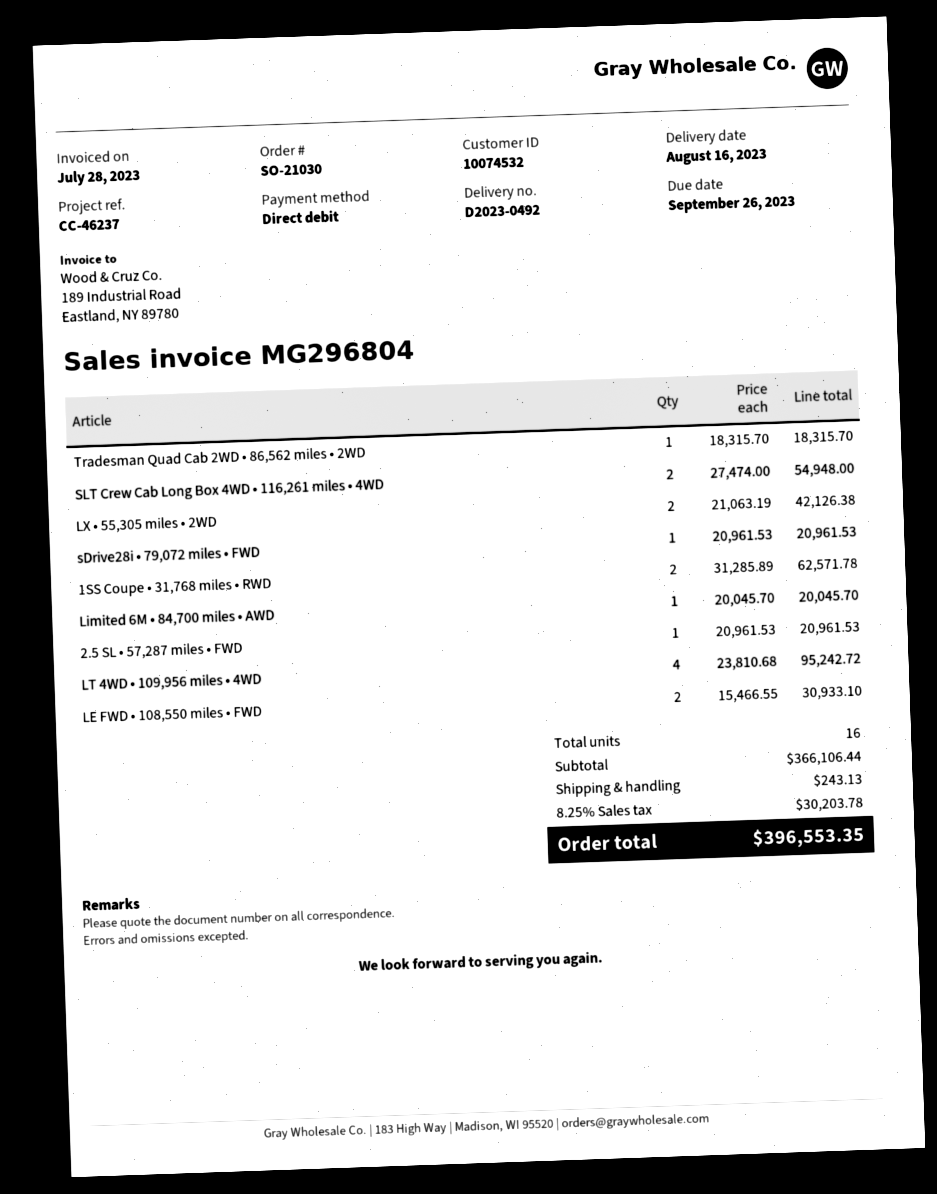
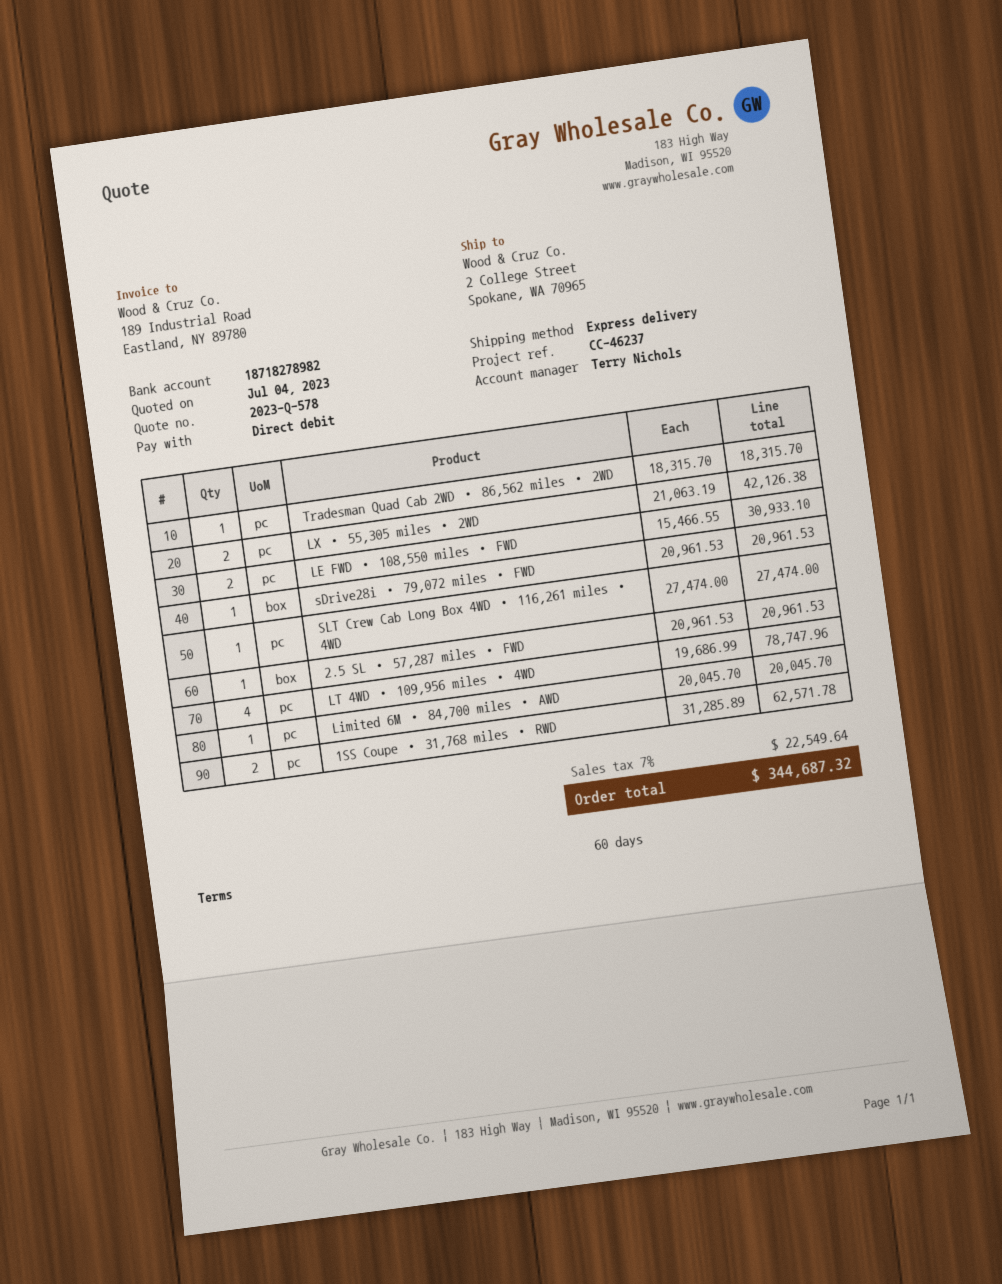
SLT Crew Cab Long Box 4WD • 116,261 miles • 4WD: 2 x 27474.00 = 54948.00 -> 1 x 27474.00 = 27474.00
LT 4WD • 109,956 miles • 4WD: 4 x 23810.68 = 95242.72 -> 4 x 19686.99 = 78747.96
shipping: 243.13 -> none
tax: 8.25% = 30203.78 -> 7% = 22549.64
total: 396553.35 -> 344687.32

